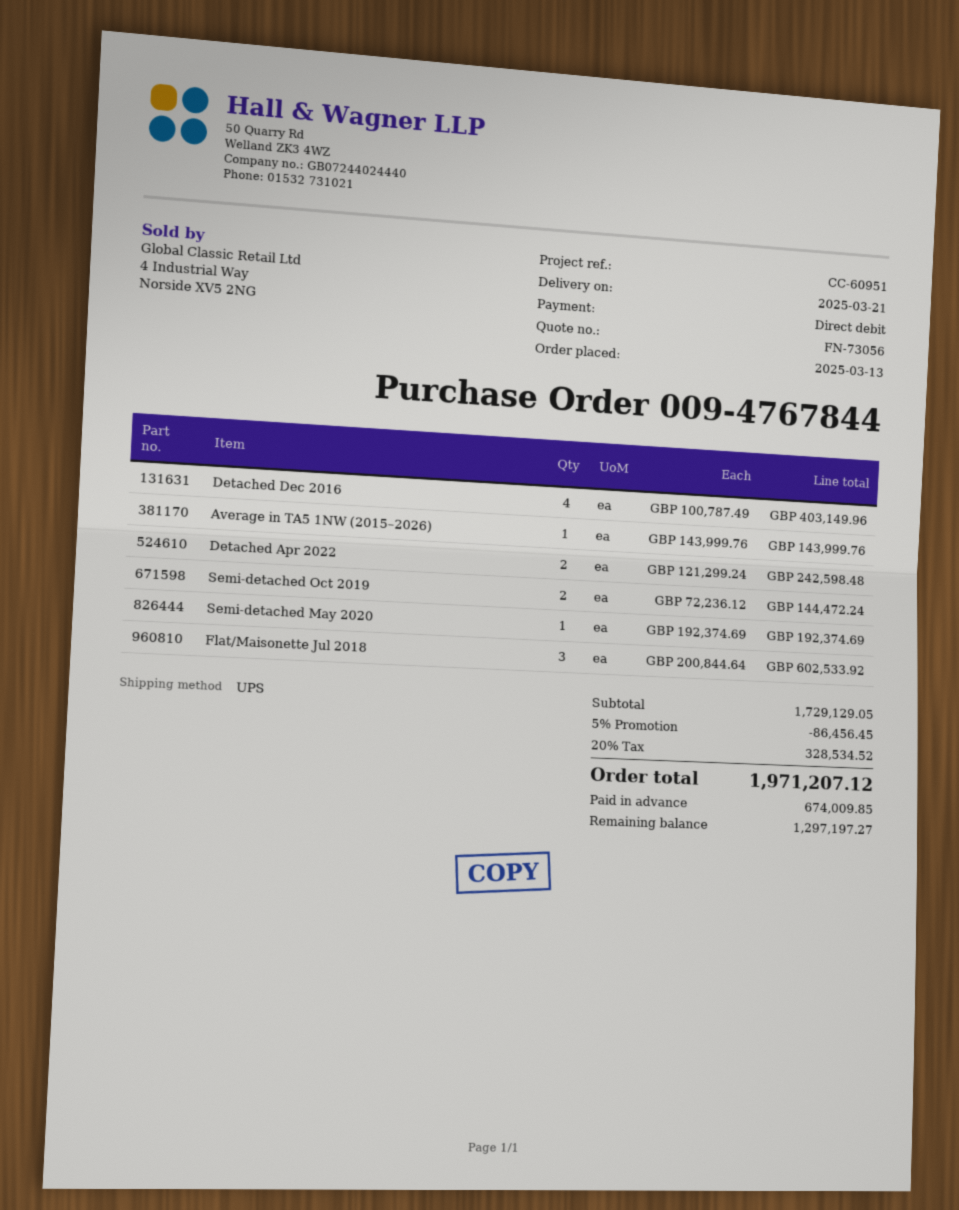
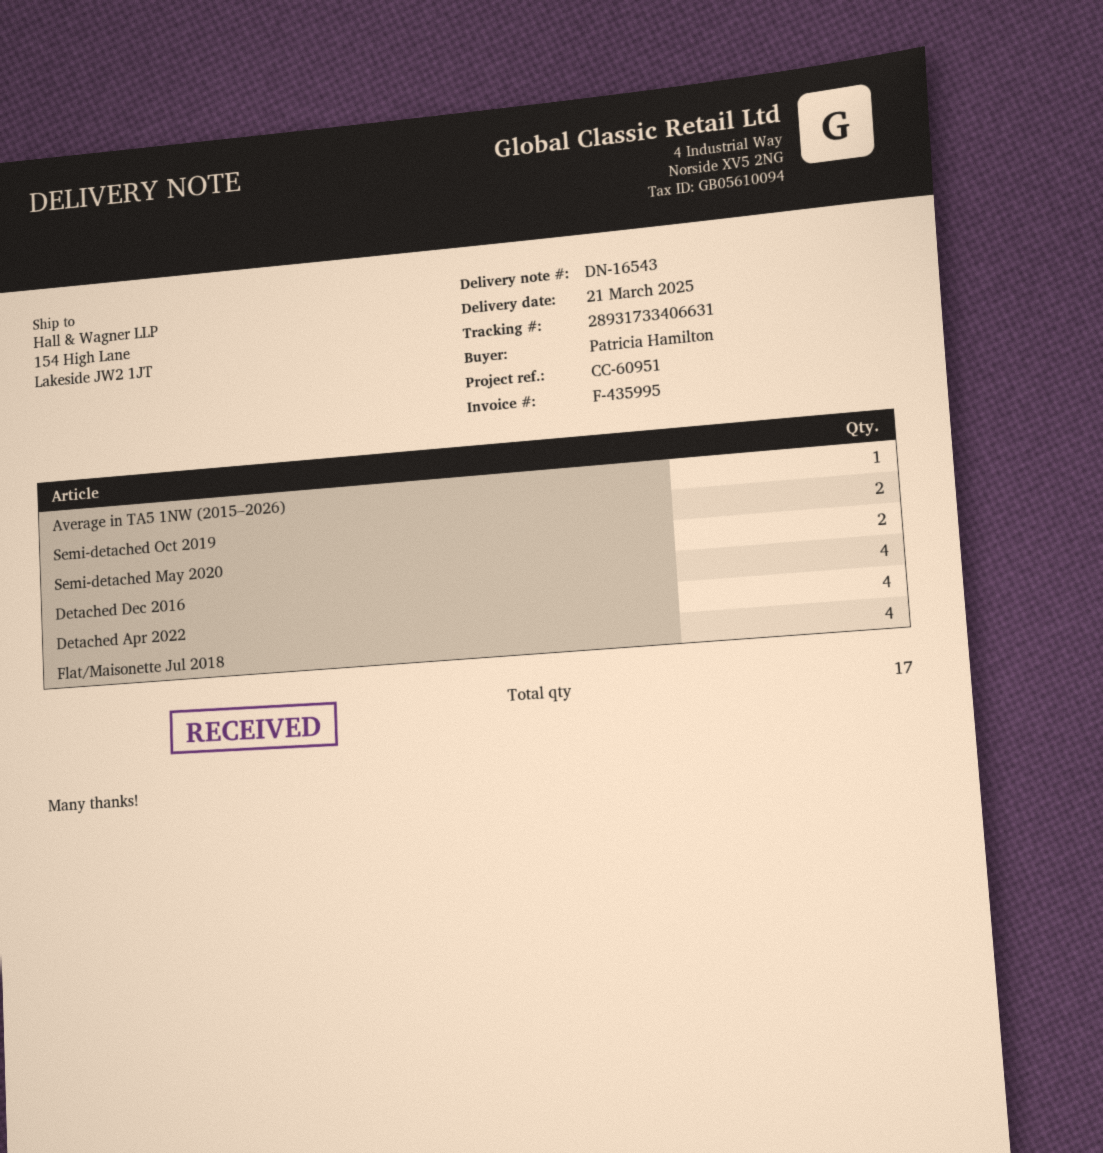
Detached Apr 2022: 2 -> 4
Semi-detached May 2020: 1 -> 2
Flat/Maisonette Jul 2018: 3 -> 4

